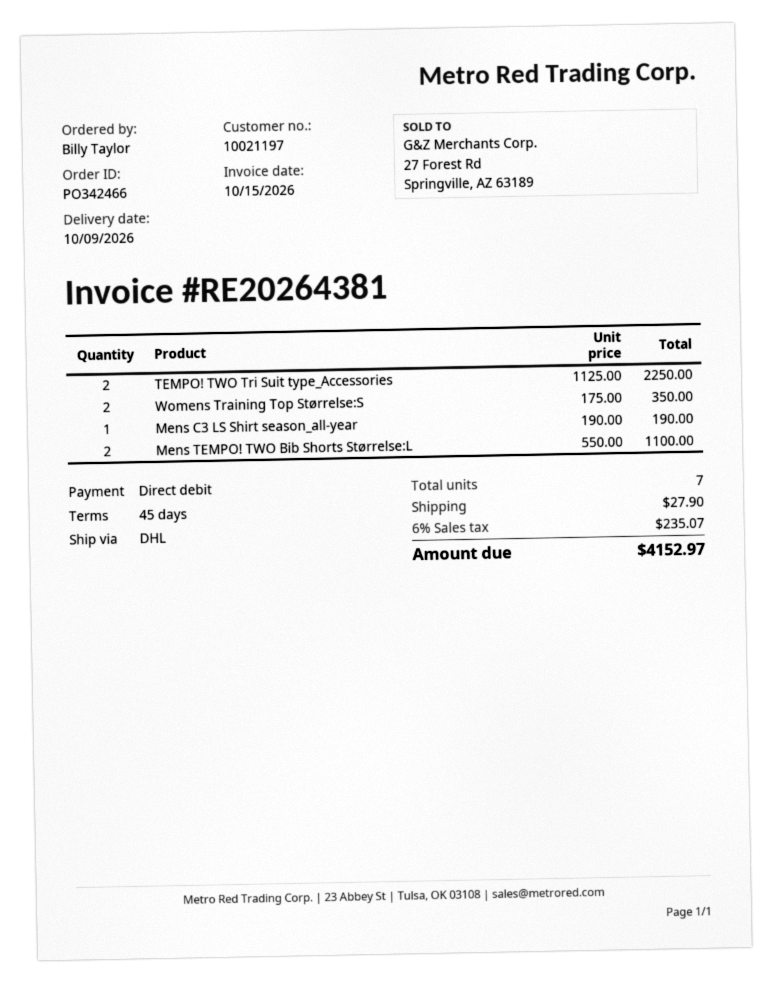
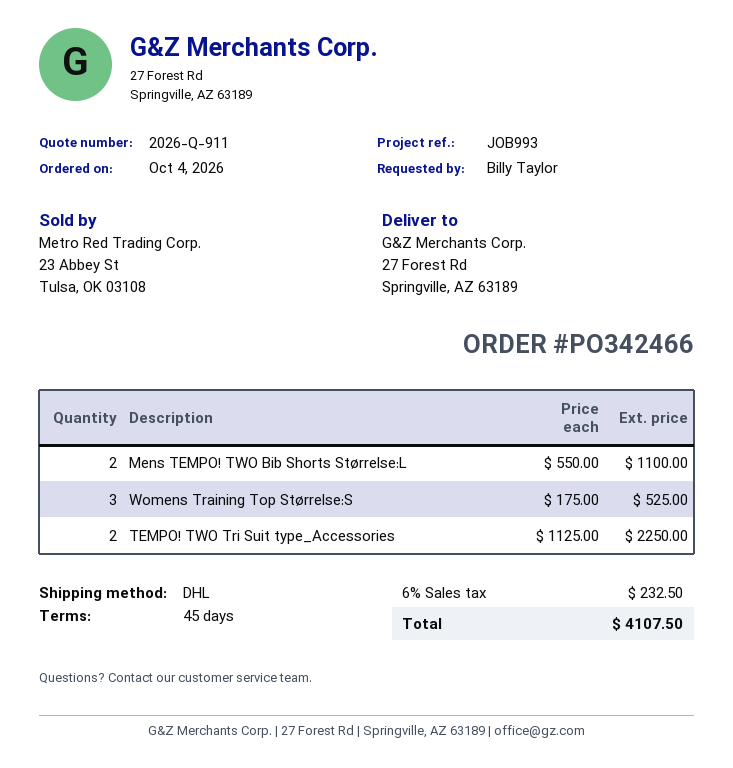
Womens Training Top Størrelse:S: 2 x 175.00 = 350.00 -> 3 x 175.00 = 525.00
Mens C3 LS Shirt season_all-year: 1 x 190.00 = 190.00 -> none
shipping: 27.90 -> none
tax: 6% = 235.07 -> 6% = 232.50
total: 4152.97 -> 4107.50

